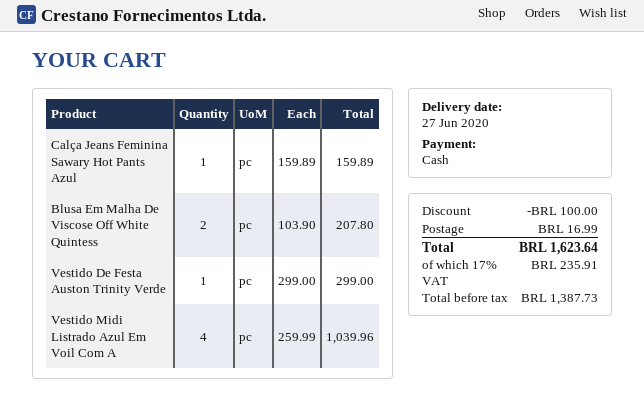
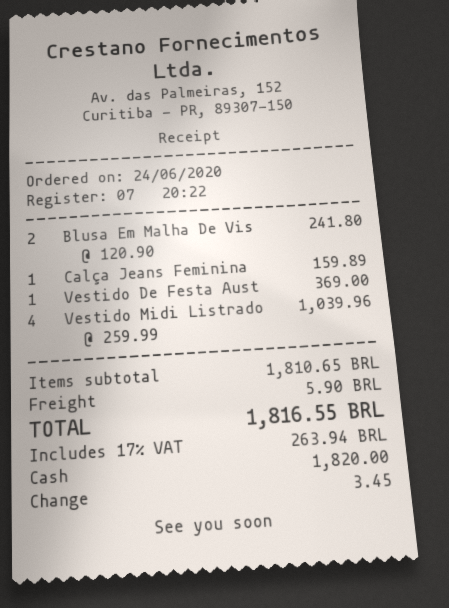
Blusa Em Malha De Viscose Off White Quintess: 2 x 103.90 = 207.80 -> 2 x 120.90 = 241.80
Vestido De Festa Auston Trinity Verde: 1 x 299.00 = 299.00 -> 1 x 369.00 = 369.00
discount: 100.00 -> none
shipping: 16.99 -> 5.90
tax: 17% = 235.91 -> 17% = 263.94
total: 1623.64 -> 1816.55

